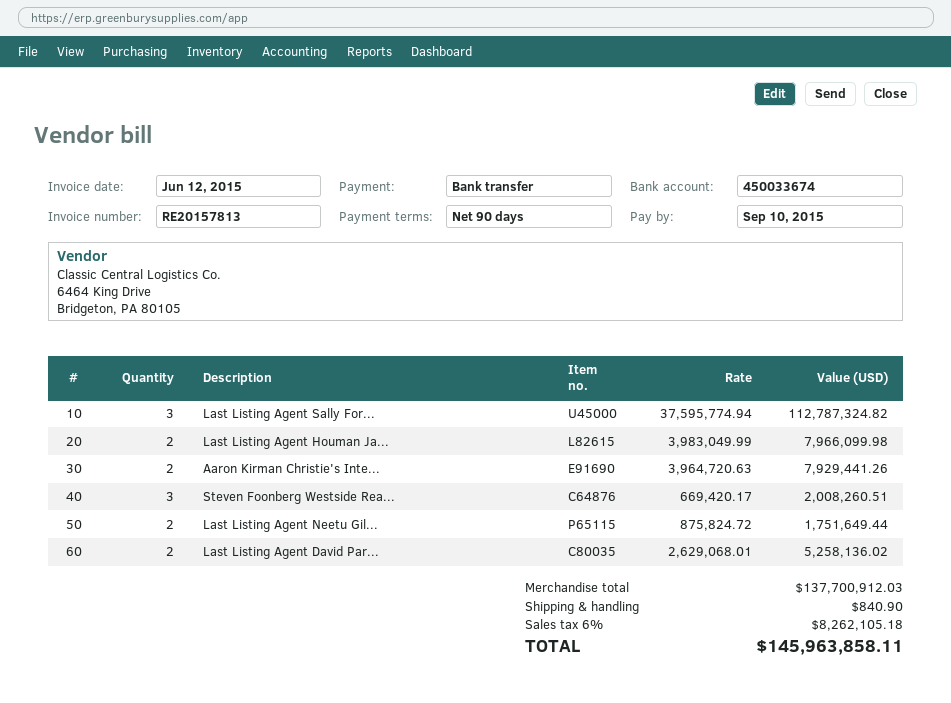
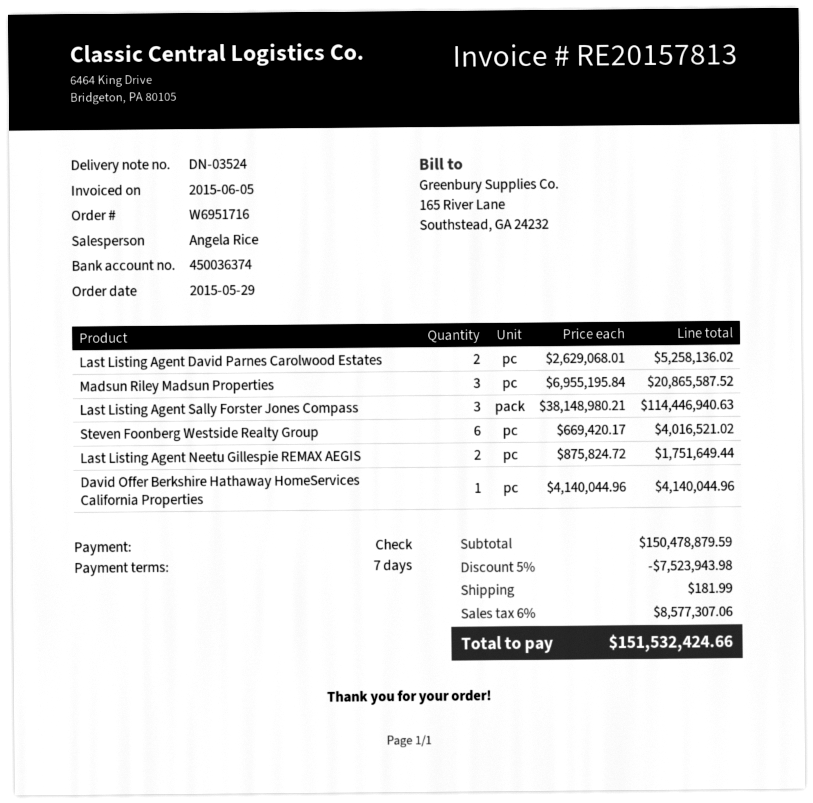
invoice date: 2015-06-12 -> 2015-06-05
payment terms: 90 days -> 7 days
payment method: bank transfer -> cheque
bank account: 450033674 -> 450036374
Last Listing Agent Sally For...: 3 x 37595774.94 = 112787324.82 -> 3 x 38148980.21 = 114446940.63
Last Listing Agent Houman Ja...: 2 x 3983049.99 = 7966099.98 -> none
Aaron Kirman Christie's Inte...: 2 x 3964720.63 = 7929441.26 -> none
Steven Foonberg Westside Rea...: 3 x 669420.17 = 2008260.51 -> 6 x 669420.17 = 4016521.02
Madsun Riley Madsun Properties: none -> 3 x 6955195.84 = 20865587.52
David Offer Berkshire Hathaway HomeServices California Properties: none -> 1 x 4140044.96 = 4140044.96
subtotal: 137700912.03 -> 150478879.59
discount: none -> 5% = 7523943.98
shipping: 840.90 -> 181.99
tax: 6% = 8262105.18 -> 6% = 8577307.06
total: 145963858.11 -> 151532424.66

